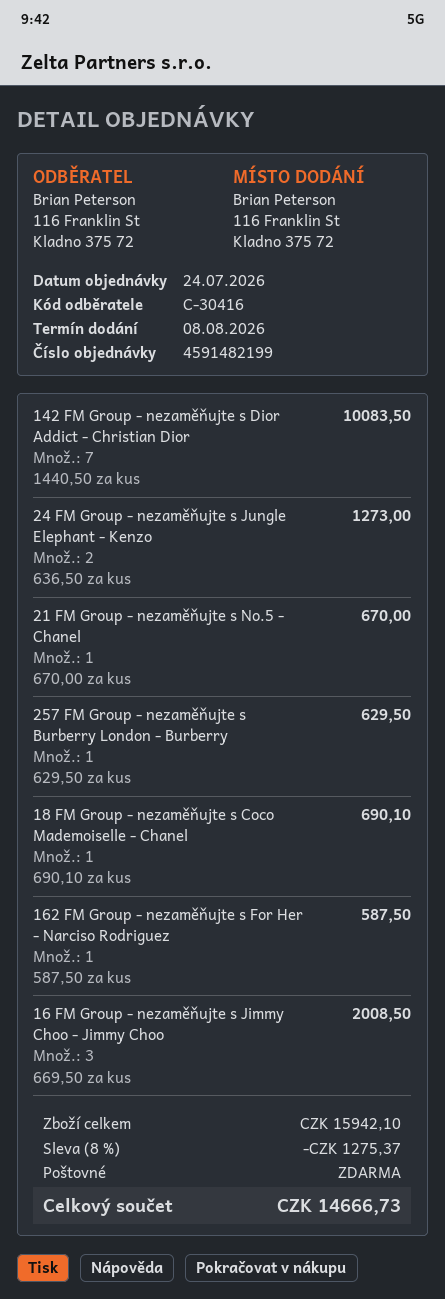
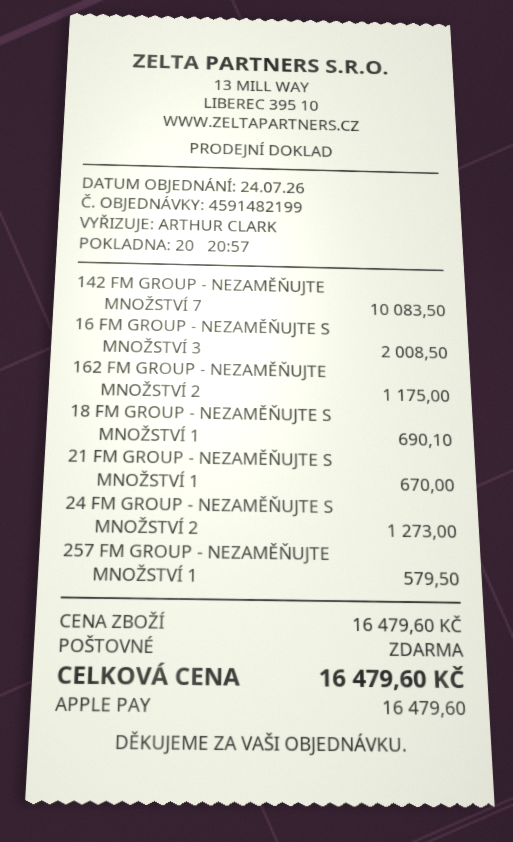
257 FM Group - nezaměňujte s Burberry London - Burberry: 1 for 629.50 -> 1 for 579.50
162 FM Group - nezaměňujte s For Her - Narciso Rodriguez: 1 for 587.50 -> 2 for 1175.00
subtotal: 15942.10 -> 16479.60
discount: 8% = 1275.37 -> none
total: 14666.73 -> 16479.60

